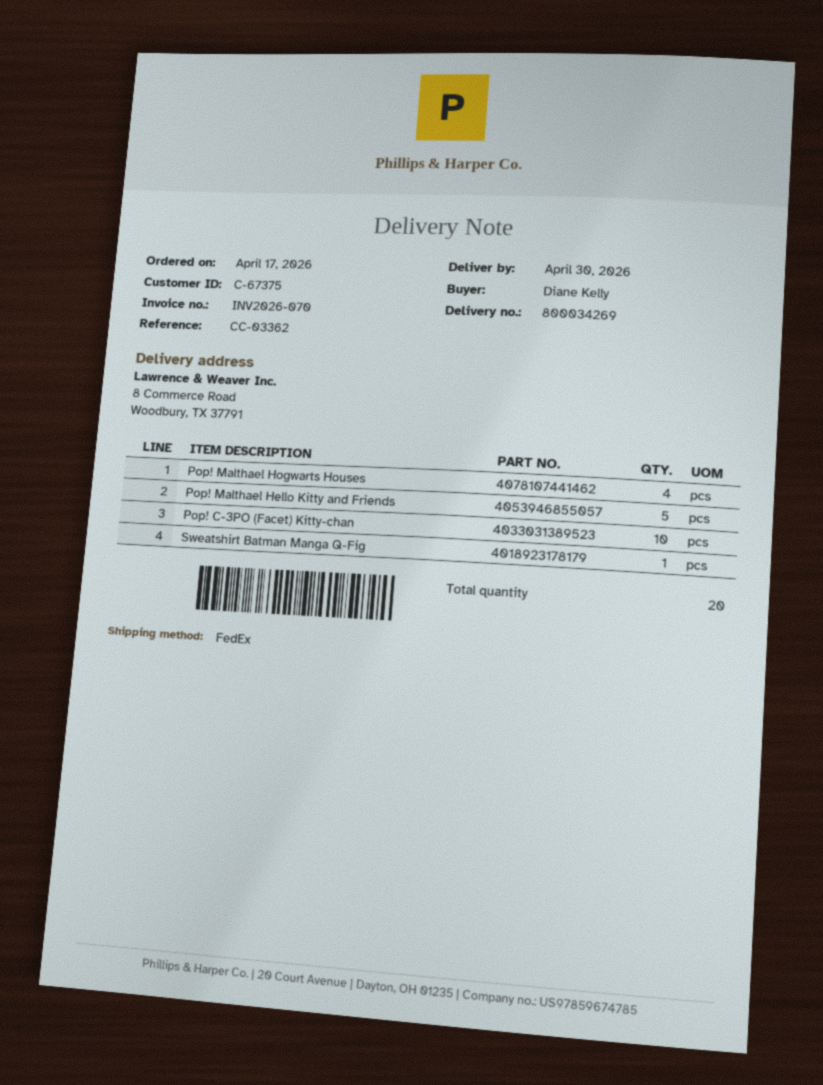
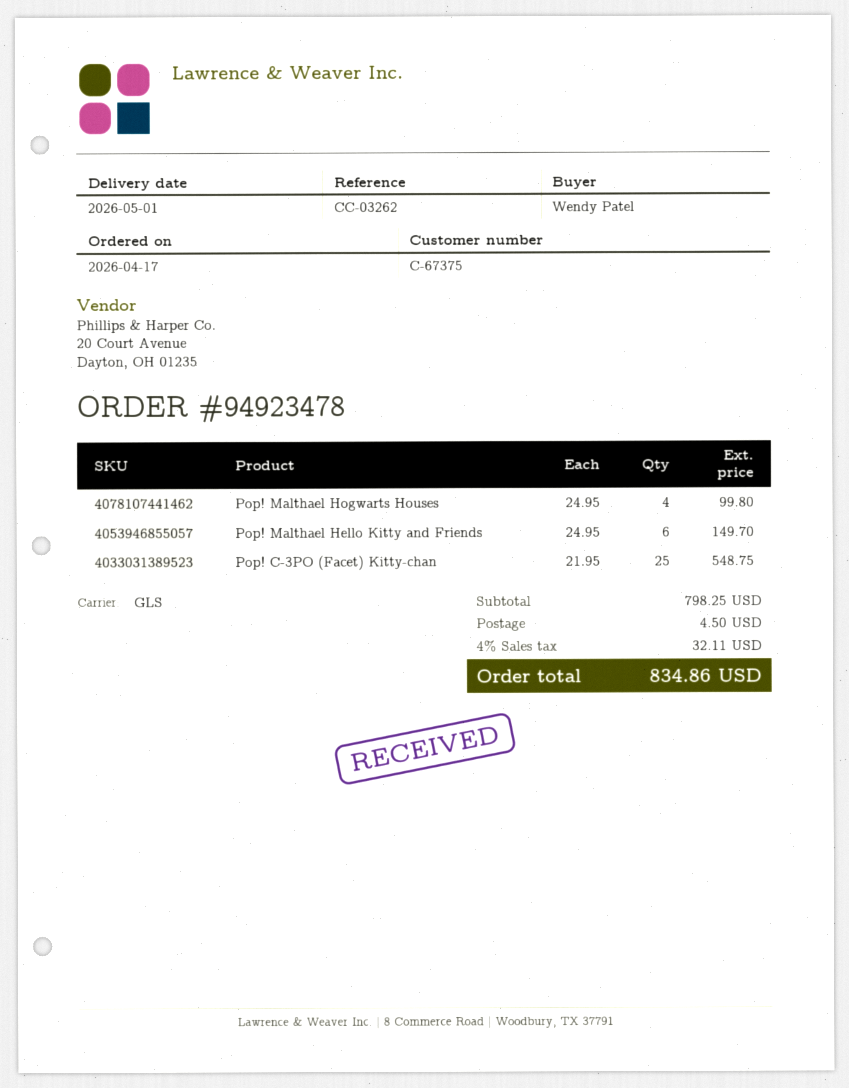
delivery date: 2026-04-30 -> 2026-05-01
reference: CC-03362 -> CC-03262
ordered by: Diane Kelly -> Wendy Patel
shipping method: FedEx -> GLS
Pop! Malthael Hello Kitty and Friends: 5 -> 6
Pop! C-3PO (Facet) Kitty-chan: 10 -> 25
Sweatshirt Batman Manga Q-Fig: 1 -> none

